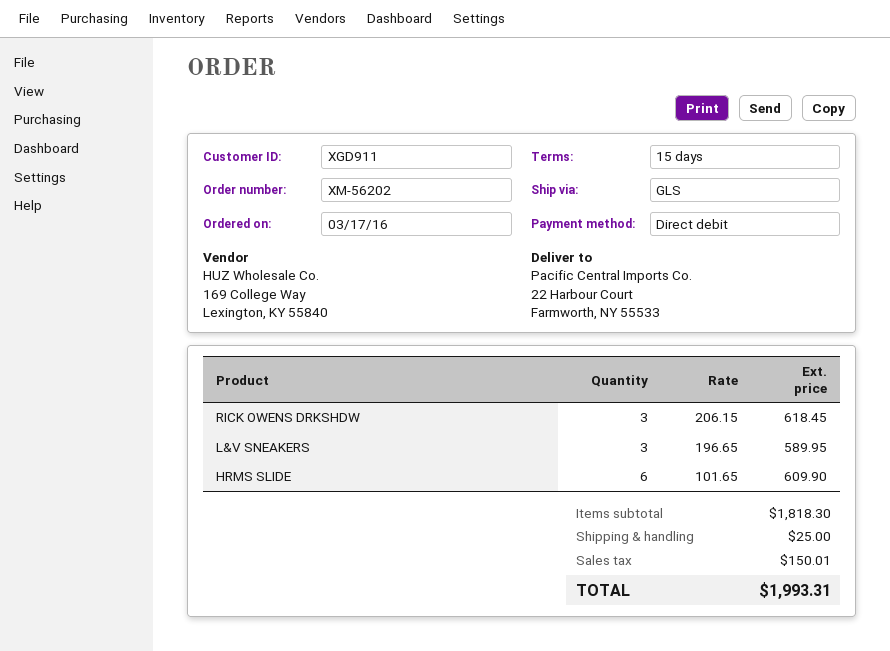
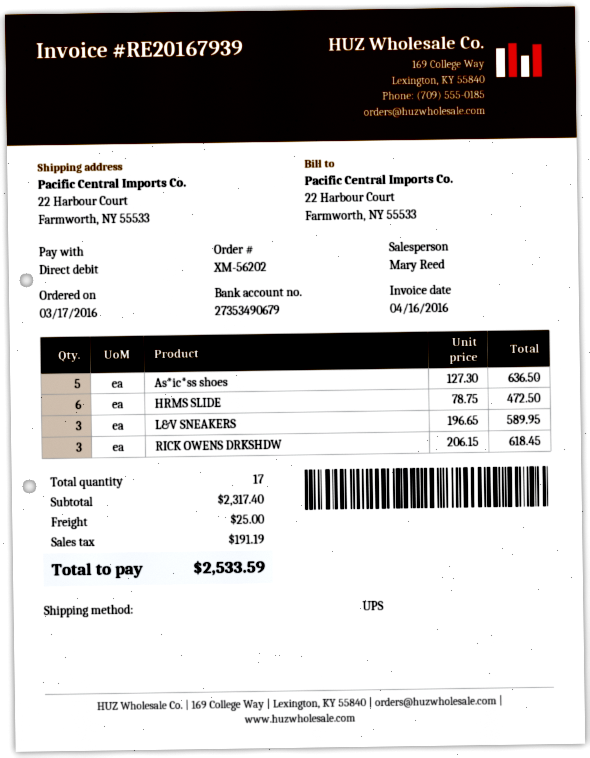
shipping method: GLS -> UPS
HRMS SLIDE: 6 x 101.65 = 609.90 -> 6 x 78.75 = 472.50
As*ic*ss shoes: none -> 5 x 127.30 = 636.50
subtotal: 1818.30 -> 2317.40
tax: 150.01 -> 191.19
total: 1993.31 -> 2533.59

